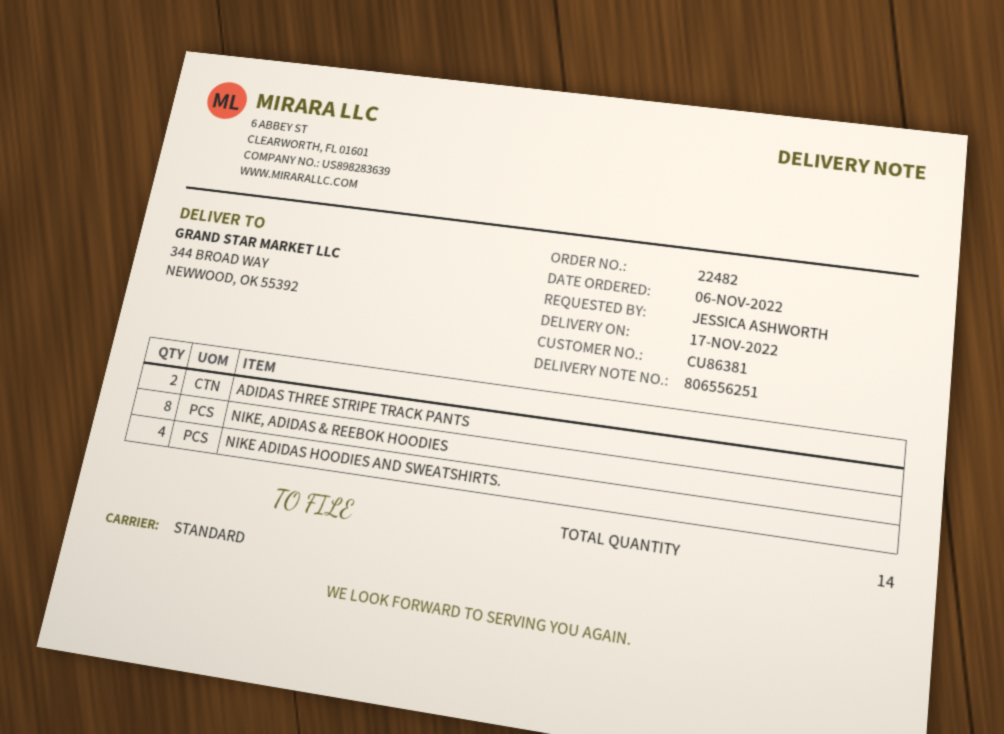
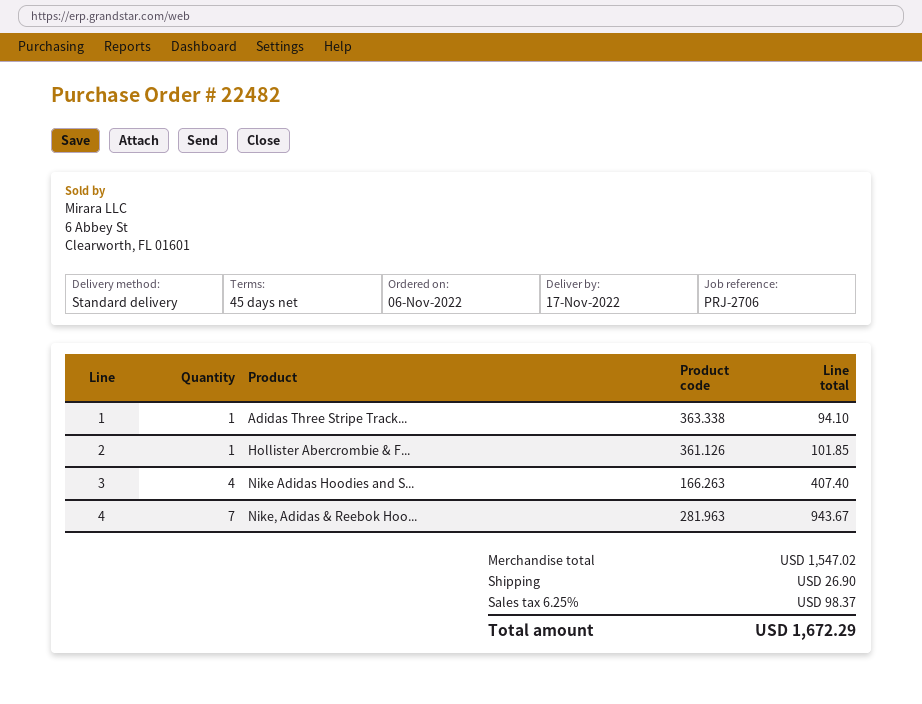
ADIDAS THREE STRIPE TRACK PANTS: 2 -> 1
NIKE, ADIDAS & REEBOK HOODIES: 8 -> 7
Hollister Abercrombie & F...: none -> 1

